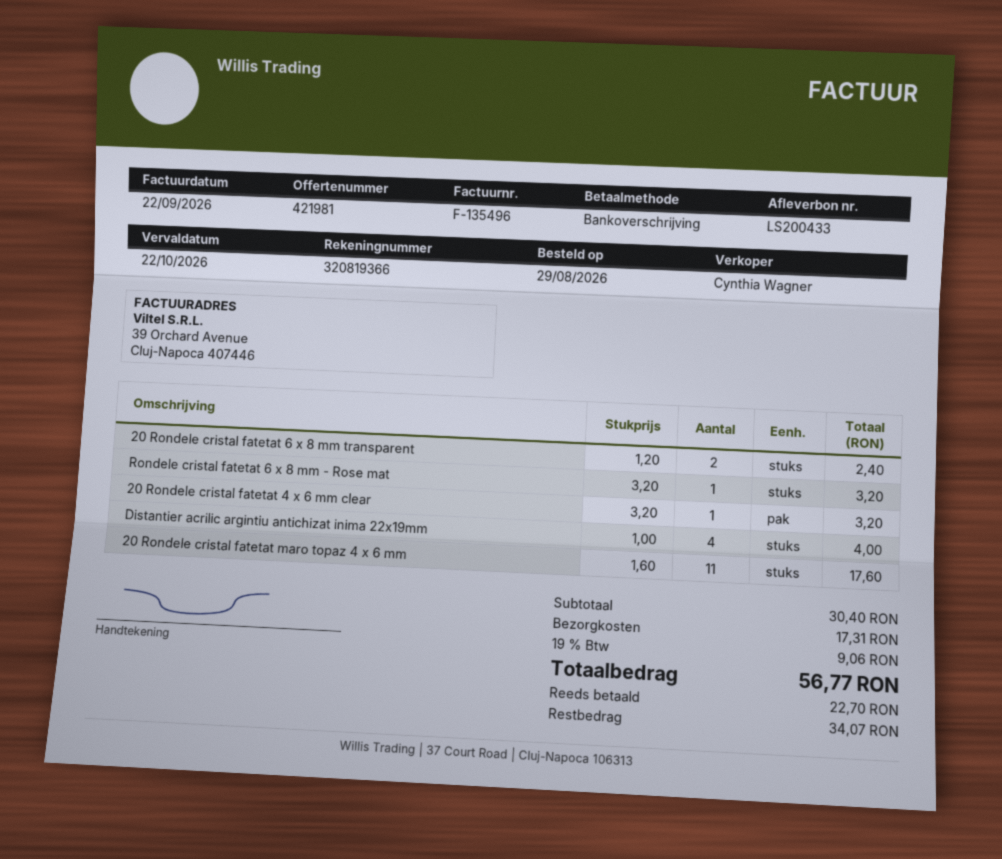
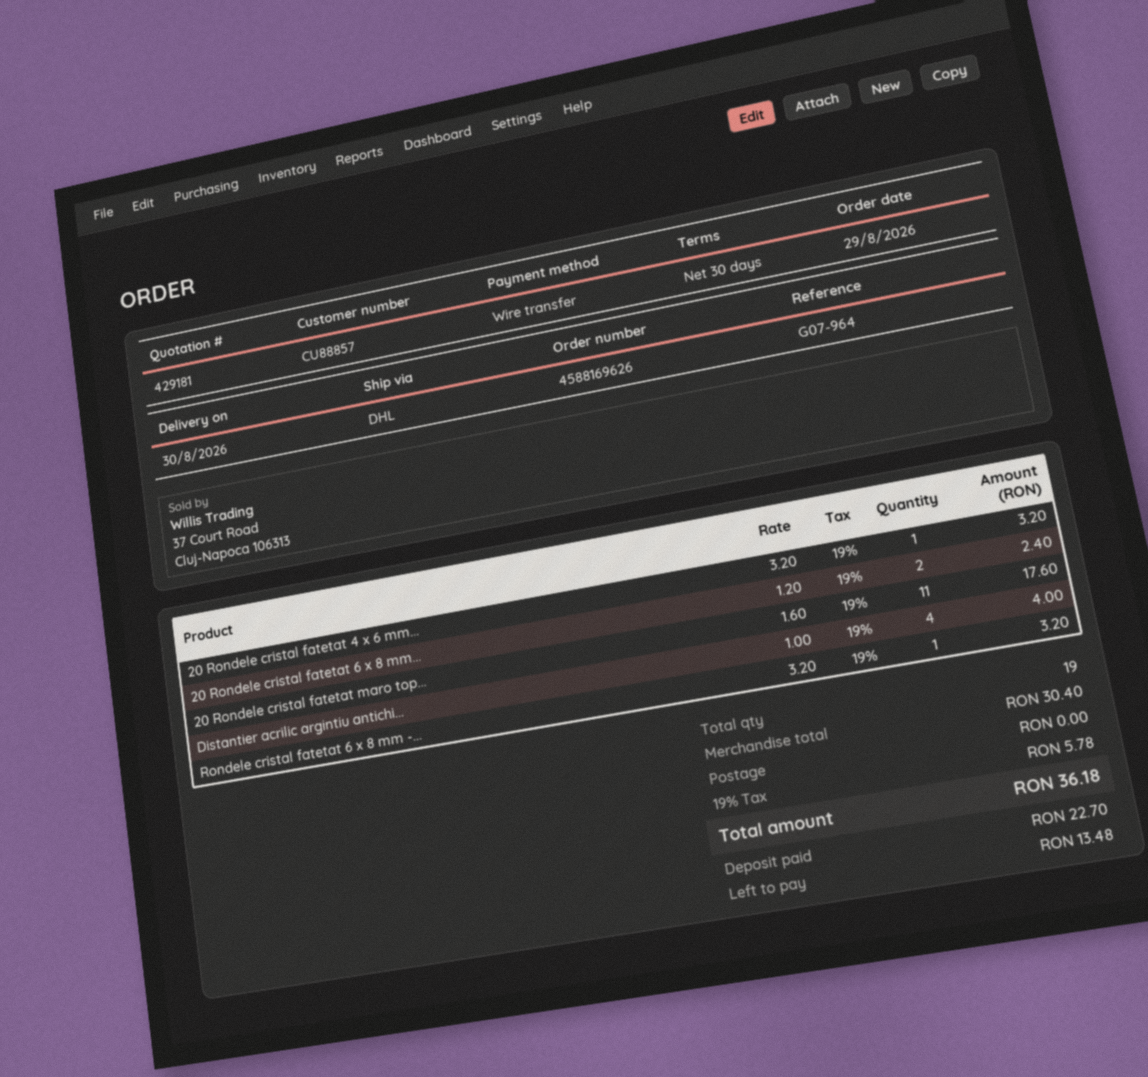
quote number: 421981 -> 429181
shipping: 17.31 -> 0.00
tax: 19% = 9.06 -> 19% = 5.78
total: 56.77 -> 36.18
balance: 34.07 -> 13.48

